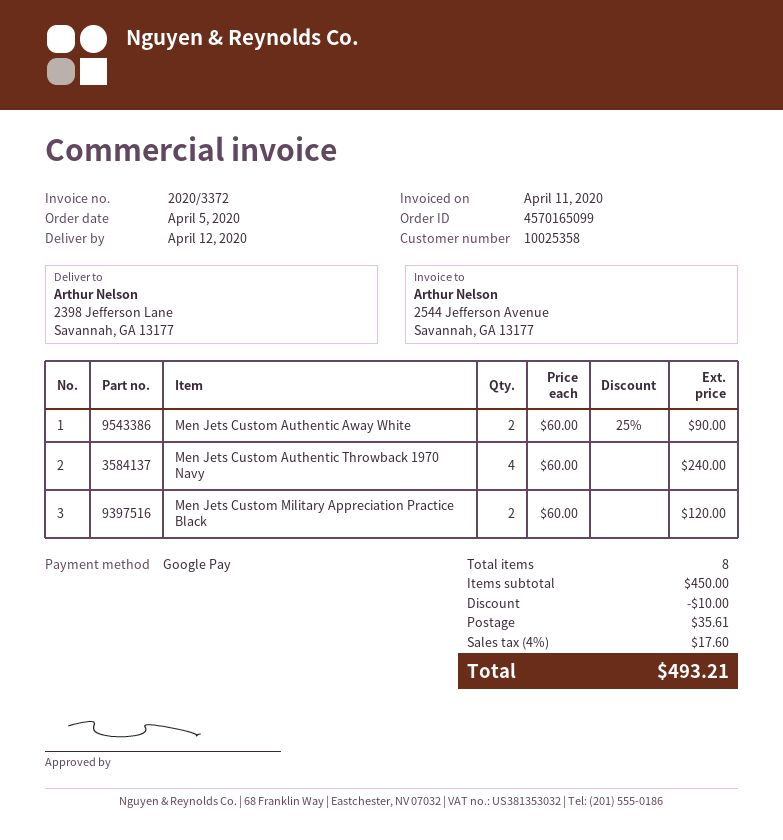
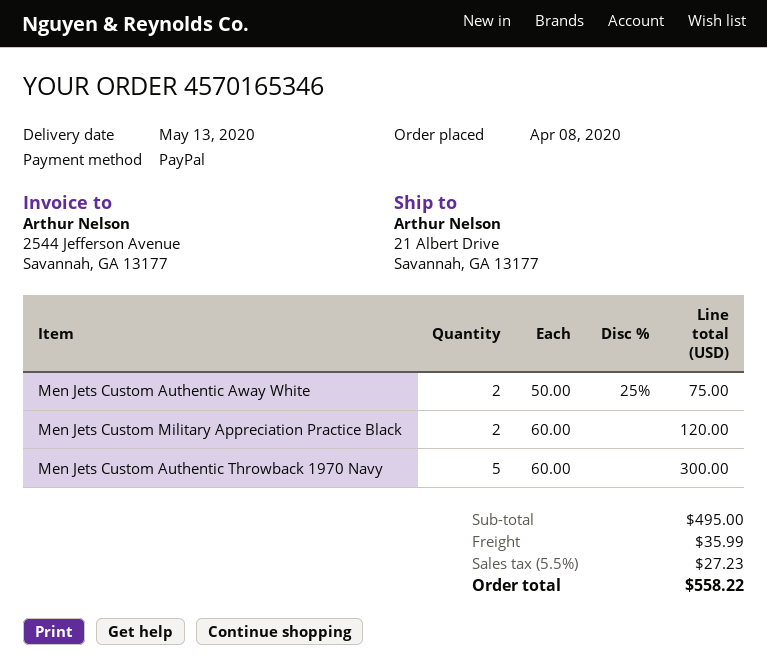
order number: 4570165099 -> 4570165346
order date: 2020-04-05 -> 2020-04-08
delivery date: 2020-04-12 -> 2020-05-13
payment method: Google Pay -> PayPal
ship to: 2398 Jefferson Lane, Savannah, GA 13177 -> 21 Albert Drive, Savannah, GA 13177
Men Jets Custom Authentic Away White: 2 x 60.00 - 25% = 90.00 -> 2 x 50.00 - 25% = 75.00
Men Jets Custom Authentic Throwback 1970 Navy: 4 x 60.00 = 240.00 -> 5 x 60.00 = 300.00
subtotal: 450.00 -> 495.00
discount: 10.00 -> none
shipping: 35.61 -> 35.99
tax: 4% = 17.60 -> 5.5% = 27.23
total: 493.21 -> 558.22

